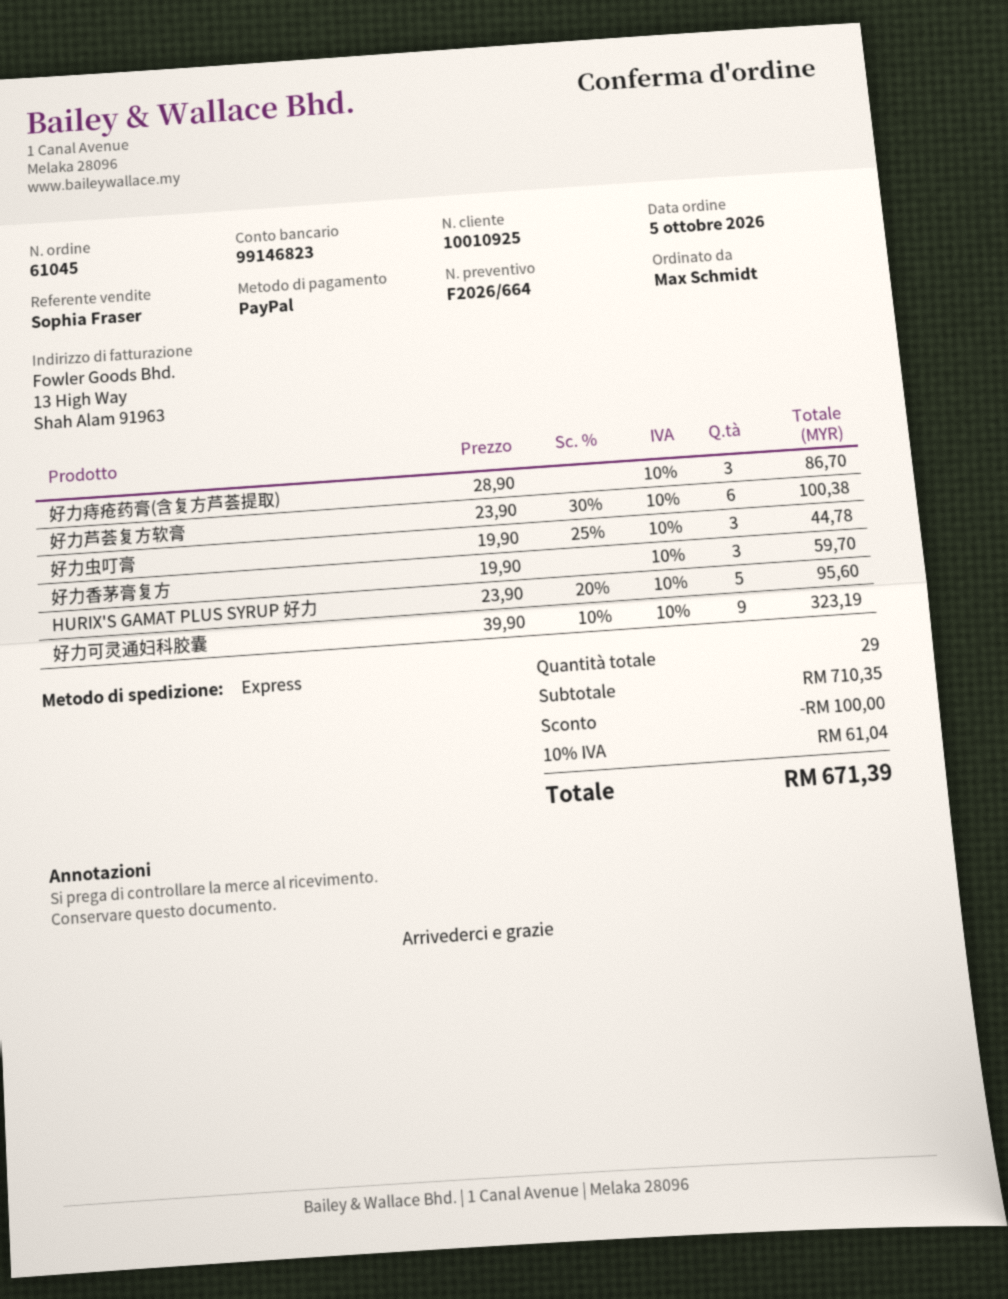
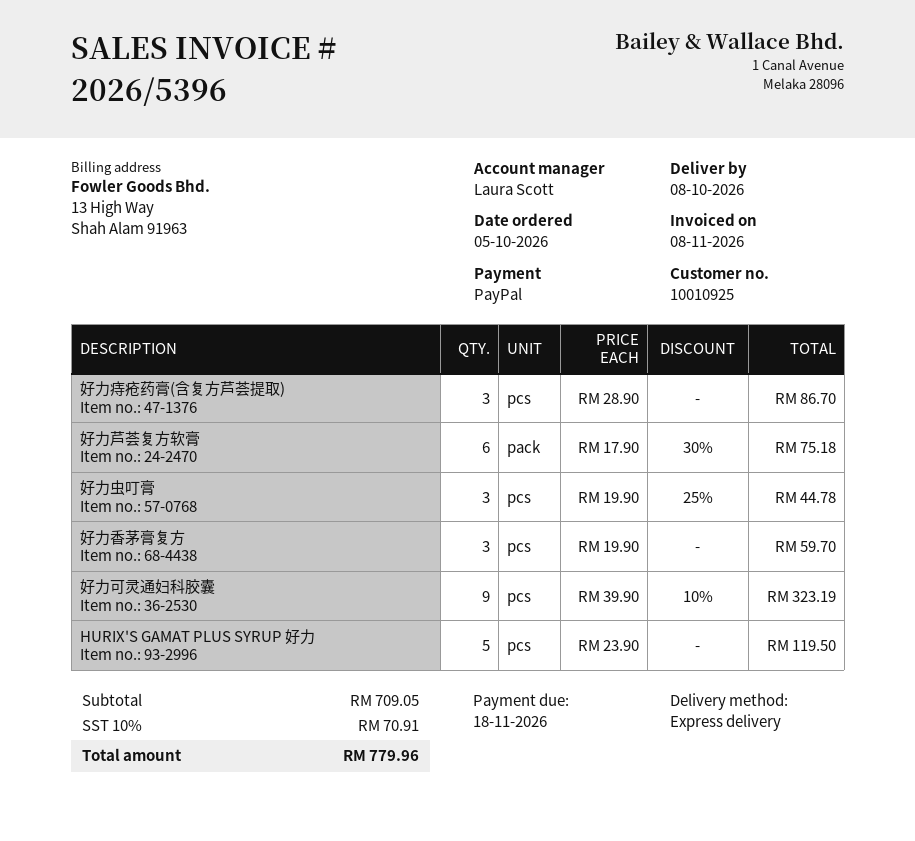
sales rep: Sophia Fraser -> Laura Scott
好力芦荟复方软膏: 6 x 23.90 - 30% = 100.38 -> 6 x 17.90 - 30% = 75.18
HURIX'S GAMAT PLUS SYRUP 好力: 5 x 23.90 - 20% = 95.60 -> 5 x 23.90 = 119.50
subtotal: 710.35 -> 709.05
discount: 100.00 -> none
tax: 10% = 61.04 -> 10% = 70.91
total: 671.39 -> 779.96

